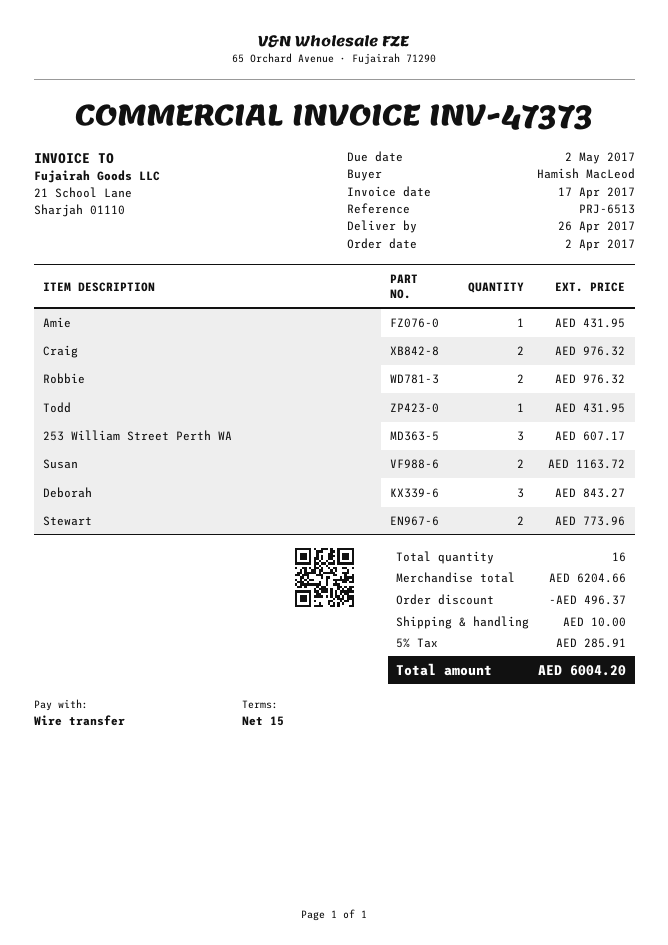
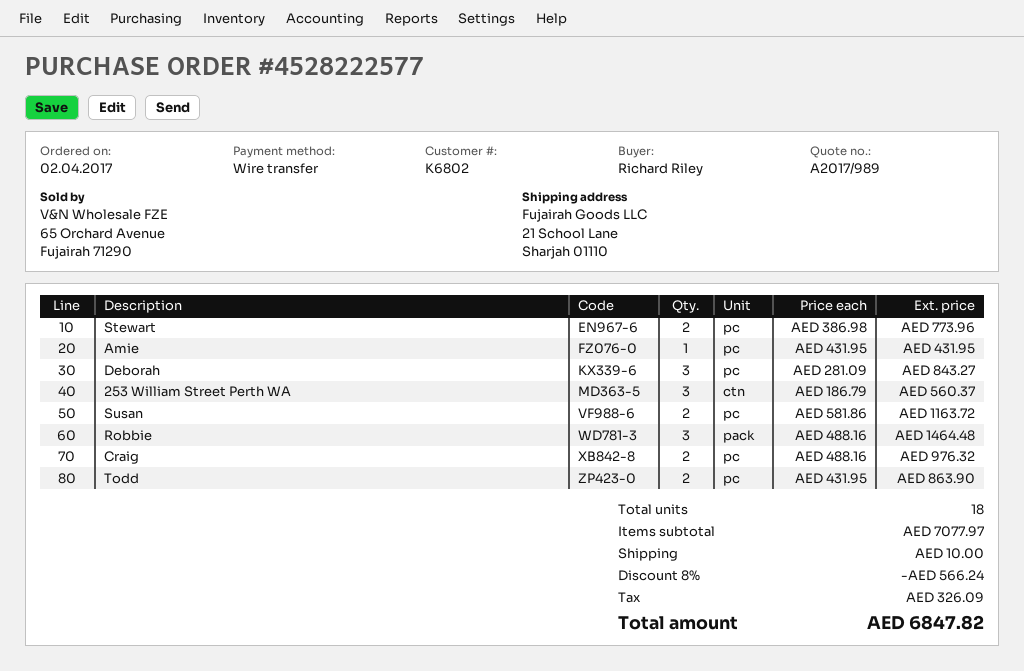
ordered by: Hamish MacLeod -> Richard Riley
Robbie: 2 for 976.32 -> 3 for 1464.48
Todd: 1 for 431.95 -> 2 for 863.90
253 William Street Perth WA: 3 for 607.17 -> 3 for 560.37
total quantity: 16 -> 18
subtotal: 6204.66 -> 7077.97
discount: 496.37 -> 566.24
tax: 285.91 -> 326.09
total: 6004.20 -> 6847.82

